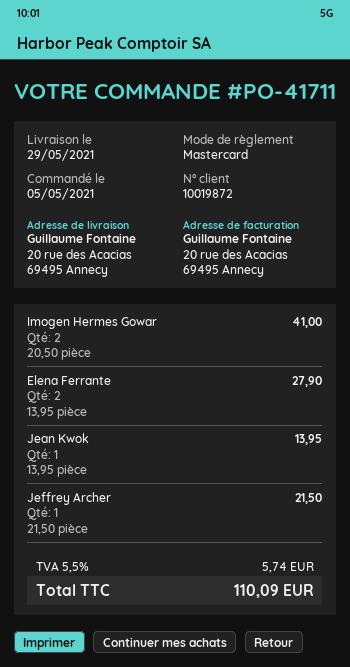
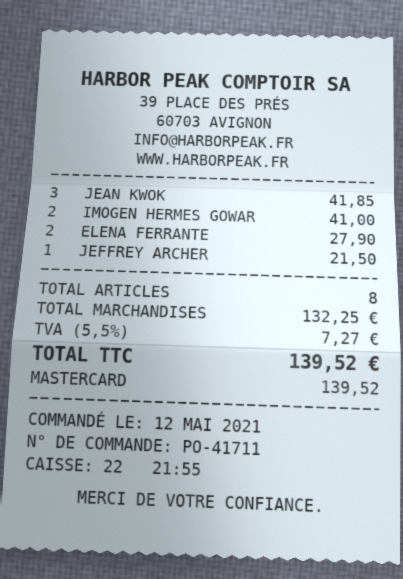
order date: 2021-05-05 -> 2021-05-12
Jean Kwok: 1 for 13.95 -> 3 for 41.85
tax: 5.5% = 5.74 -> 5.5% = 7.27
total: 110.09 -> 139.52

